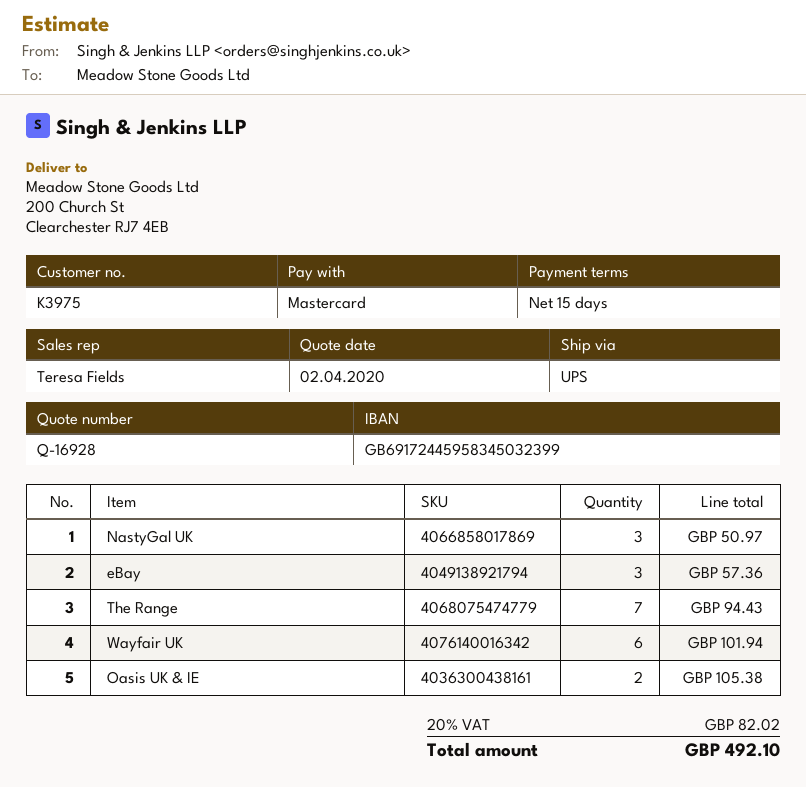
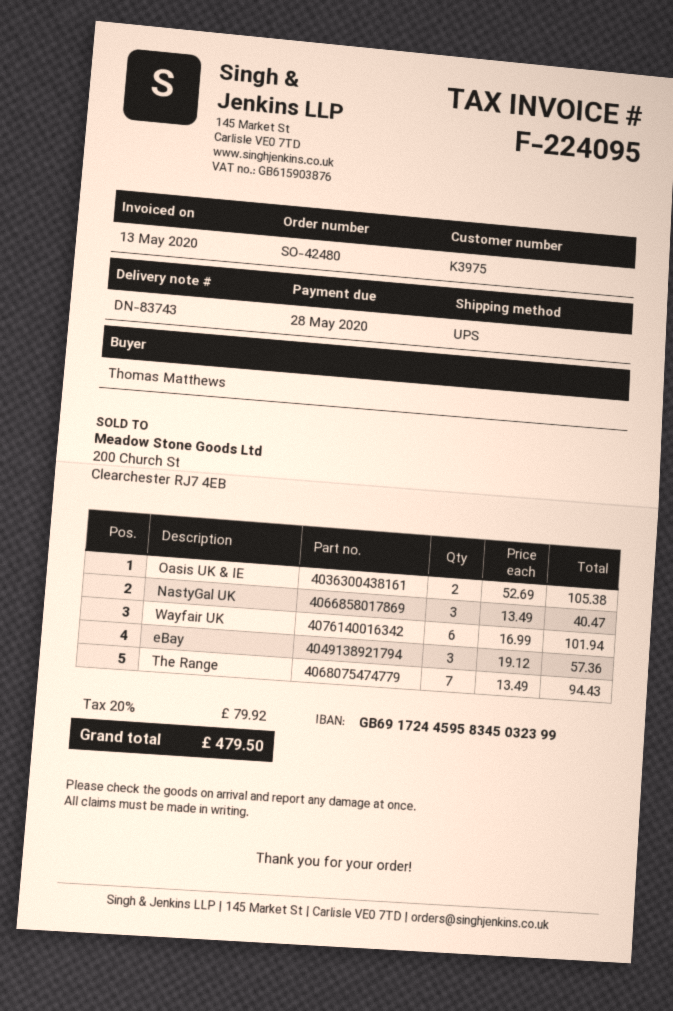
NastyGal UK: 3 for 50.97 -> 3 for 40.47
tax: 20% = 82.02 -> 20% = 79.92
total: 492.10 -> 479.50

